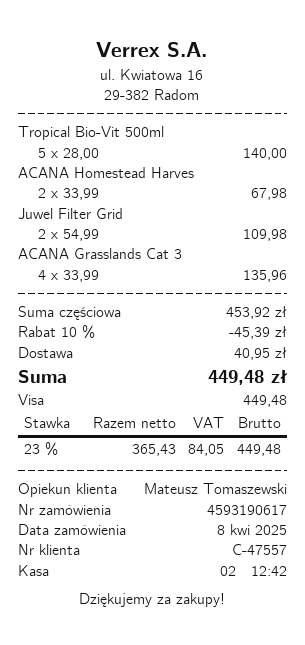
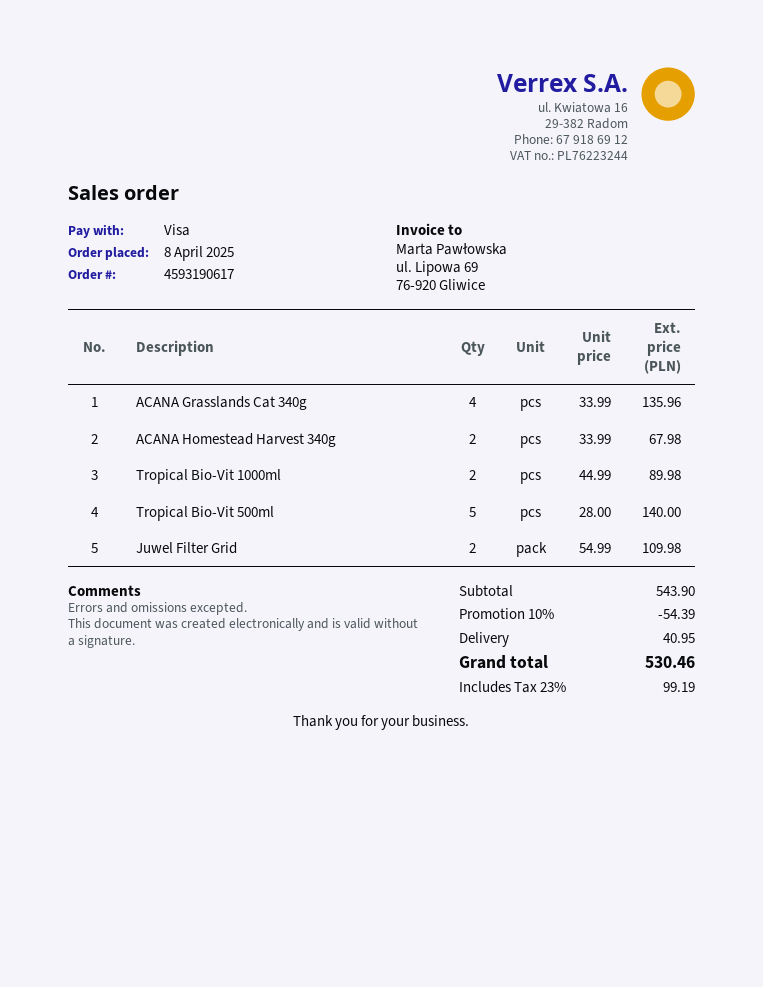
Tropical Bio-Vit 1000ml: none -> 2 x 44.99 = 89.98
subtotal: 453.92 -> 543.90
discount: 10% = 45.39 -> 10% = 54.39
tax: 23% = 84.05 -> 23% = 99.19
total: 449.48 -> 530.46

